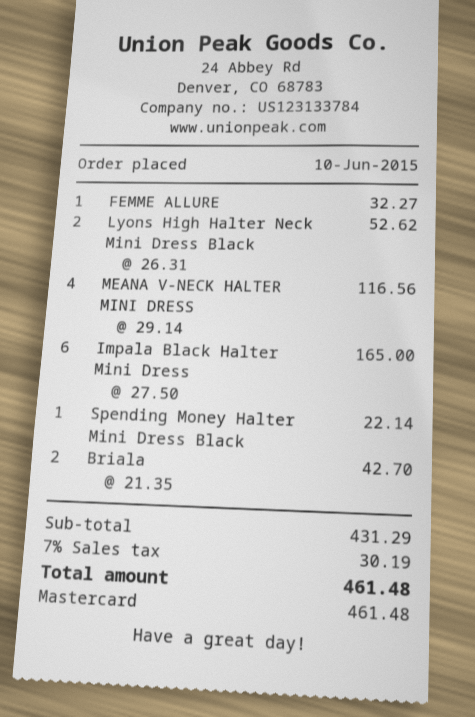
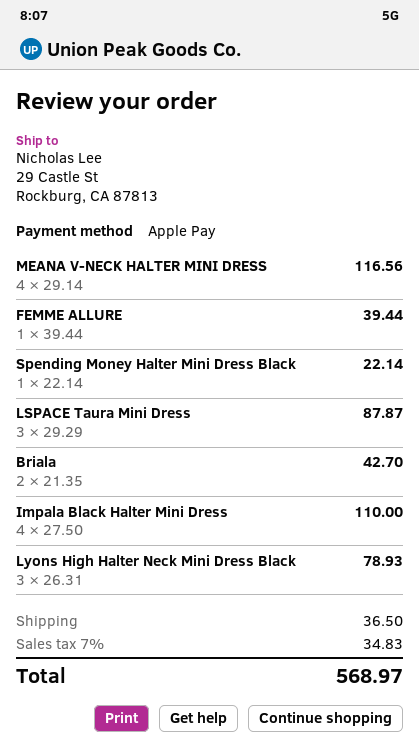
payment method: Mastercard -> Apple Pay
FEMME ALLURE: 1 x 32.27 = 32.27 -> 1 x 39.44 = 39.44
Lyons High Halter Neck Mini Dress Black: 2 x 26.31 = 52.62 -> 3 x 26.31 = 78.93
Impala Black Halter Mini Dress: 6 x 27.50 = 165.00 -> 4 x 27.50 = 110.00
LSPACE Taura Mini Dress: none -> 3 x 29.29 = 87.87
shipping: none -> 36.50
tax: 7% = 30.19 -> 7% = 34.83
total: 461.48 -> 568.97

